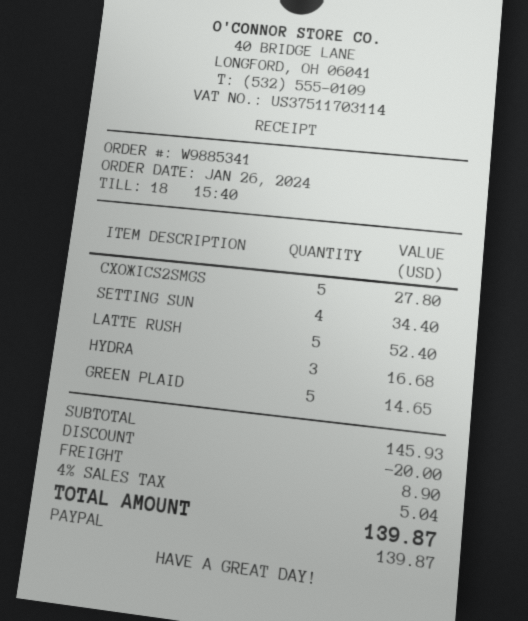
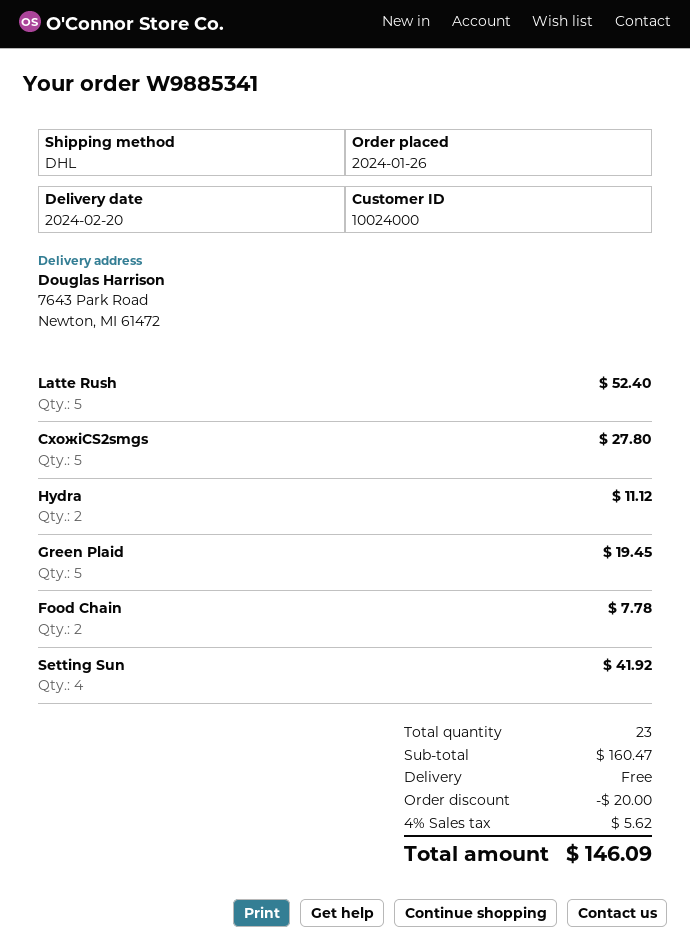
SETTING SUN: 4 for 34.40 -> 4 for 41.92
HYDRA: 3 for 16.68 -> 2 for 11.12
GREEN PLAID: 5 for 14.65 -> 5 for 19.45
Food Chain: none -> 2 for 7.78
subtotal: 145.93 -> 160.47
shipping: 8.90 -> 0.00
tax: 4% = 5.04 -> 4% = 5.62
total: 139.87 -> 146.09

